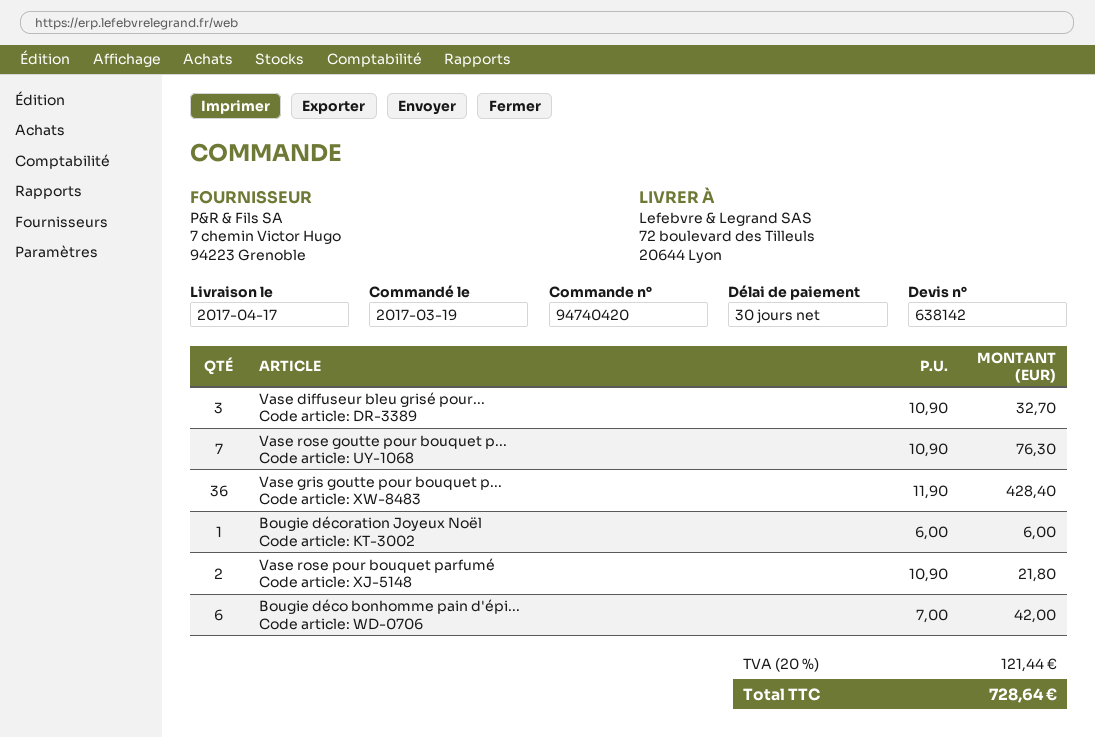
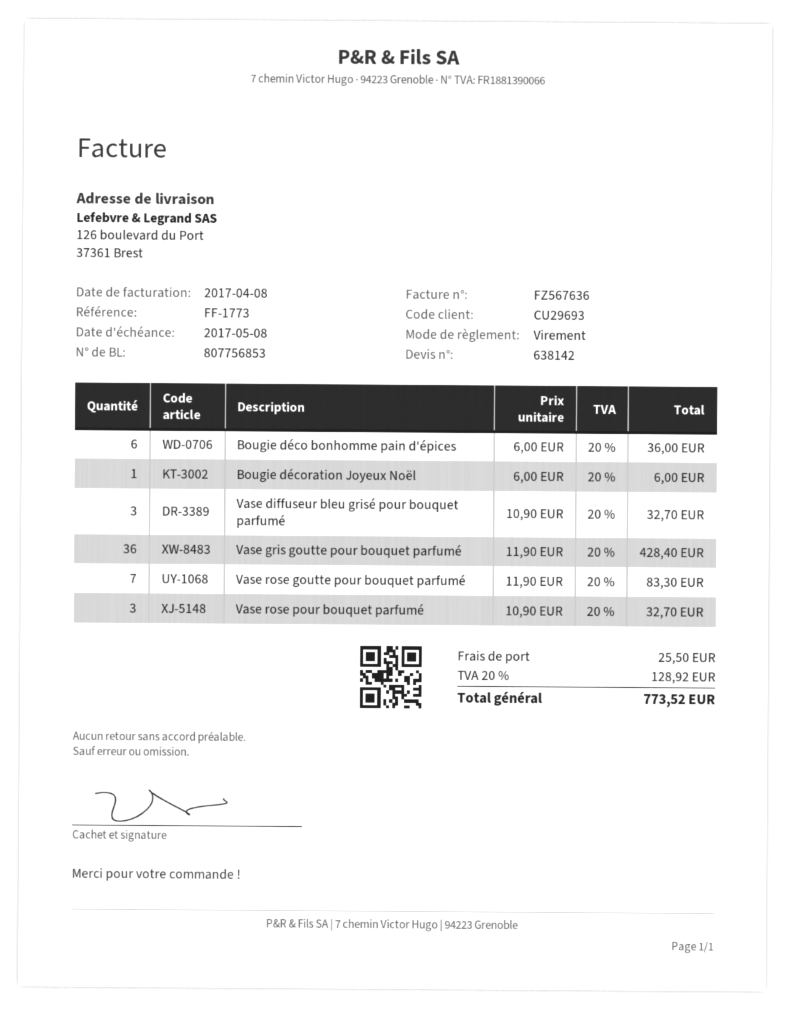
ship to: 72 boulevard des Tilleuls, 20644 Lyon -> 126 boulevard du Port, 37361 Brest
Vase rose goutte pour bouquet p...: 7 x 10.90 = 76.30 -> 7 x 11.90 = 83.30
Vase rose pour bouquet parfumé: 2 x 10.90 = 21.80 -> 3 x 10.90 = 32.70
Bougie déco bonhomme pain d'épi...: 6 x 7.00 = 42.00 -> 6 x 6.00 = 36.00
shipping: none -> 25.50
tax: 20% = 121.44 -> 20% = 128.92
total: 728.64 -> 773.52

